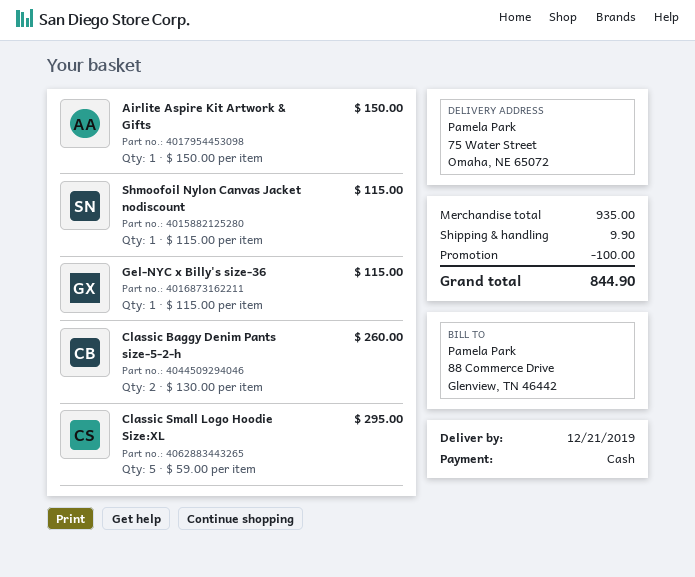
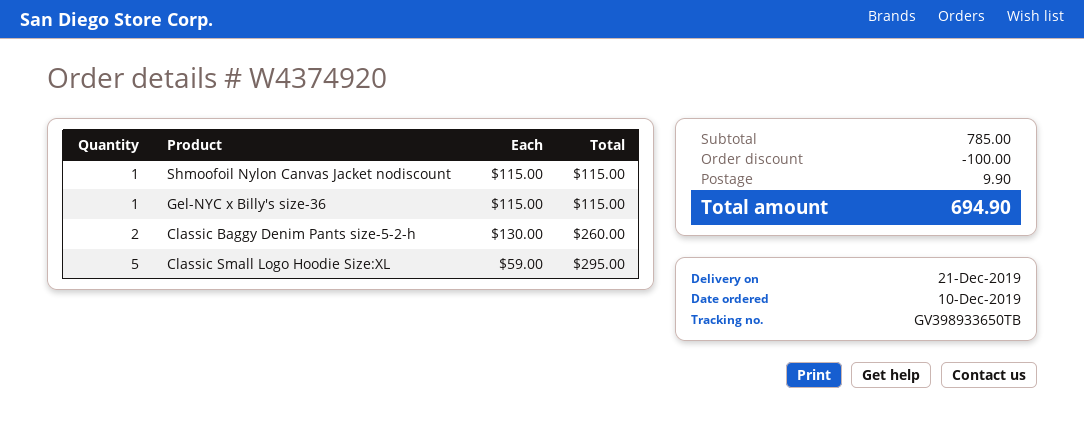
Airlite Aspire Kit Artwork & Gifts: 1 x 150.00 = 150.00 -> none
subtotal: 935.00 -> 785.00
total: 844.90 -> 694.90

